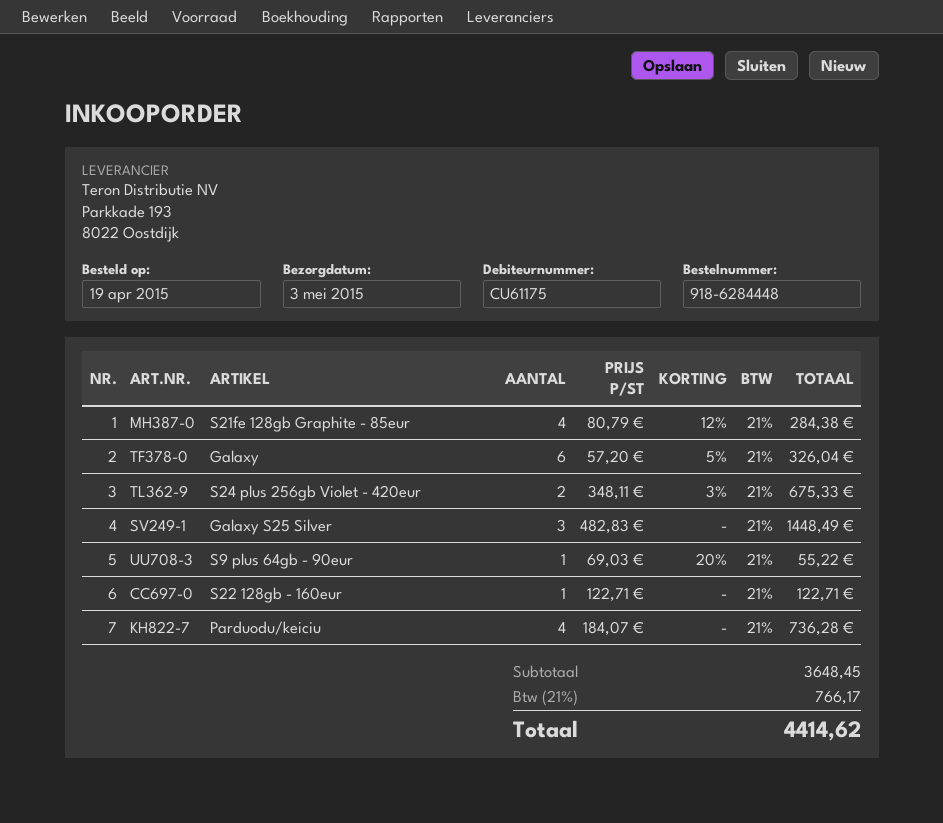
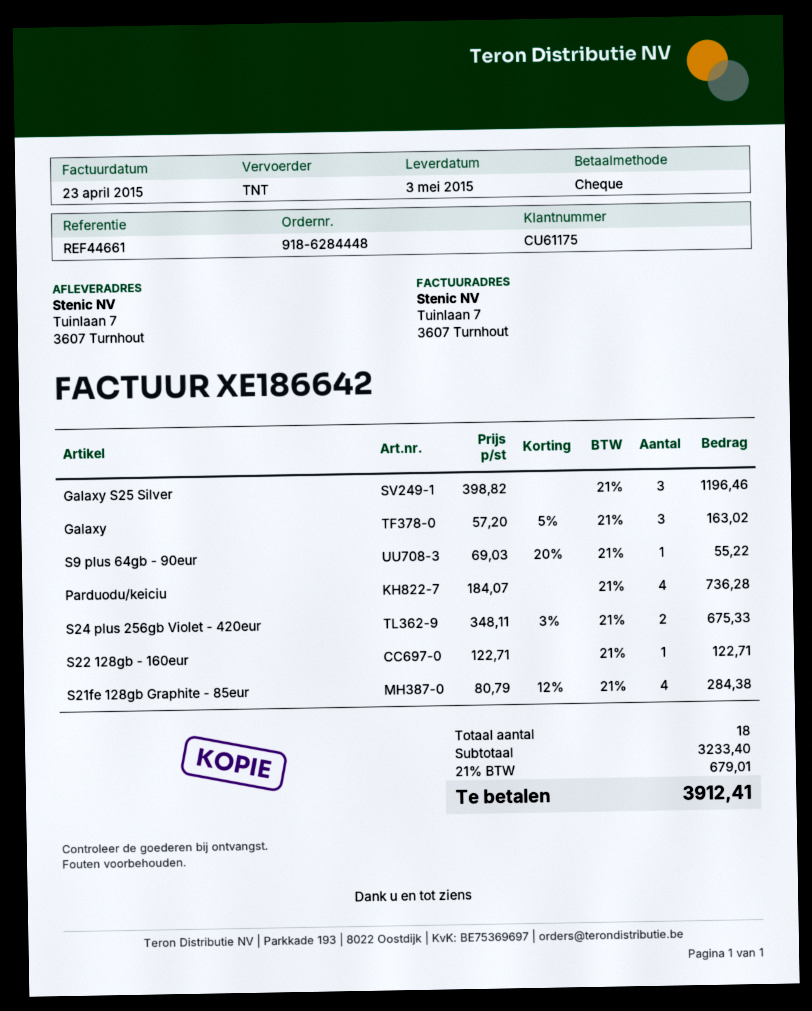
Galaxy: 6 x 57.20 - 5% = 326.04 -> 3 x 57.20 - 5% = 163.02
Galaxy S25 Silver: 3 x 482.83 = 1448.49 -> 3 x 398.82 = 1196.46
subtotal: 3648.45 -> 3233.40
tax: 21% = 766.17 -> 21% = 679.01
total: 4414.62 -> 3912.41

